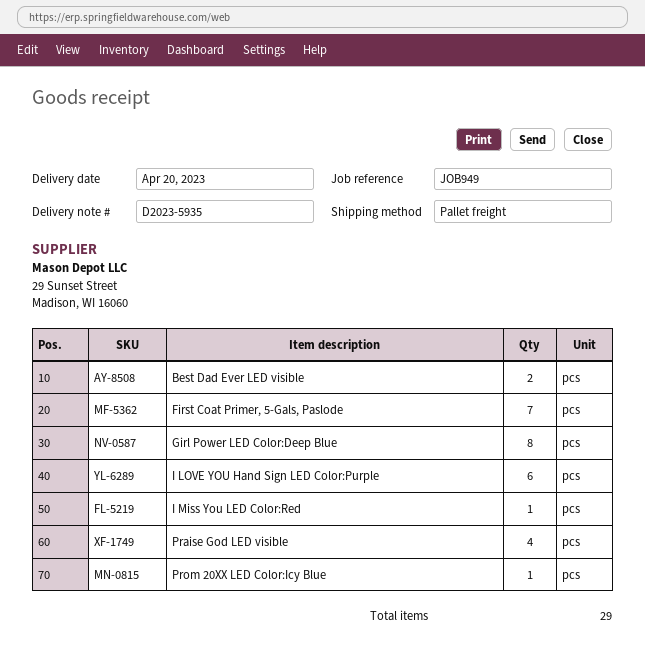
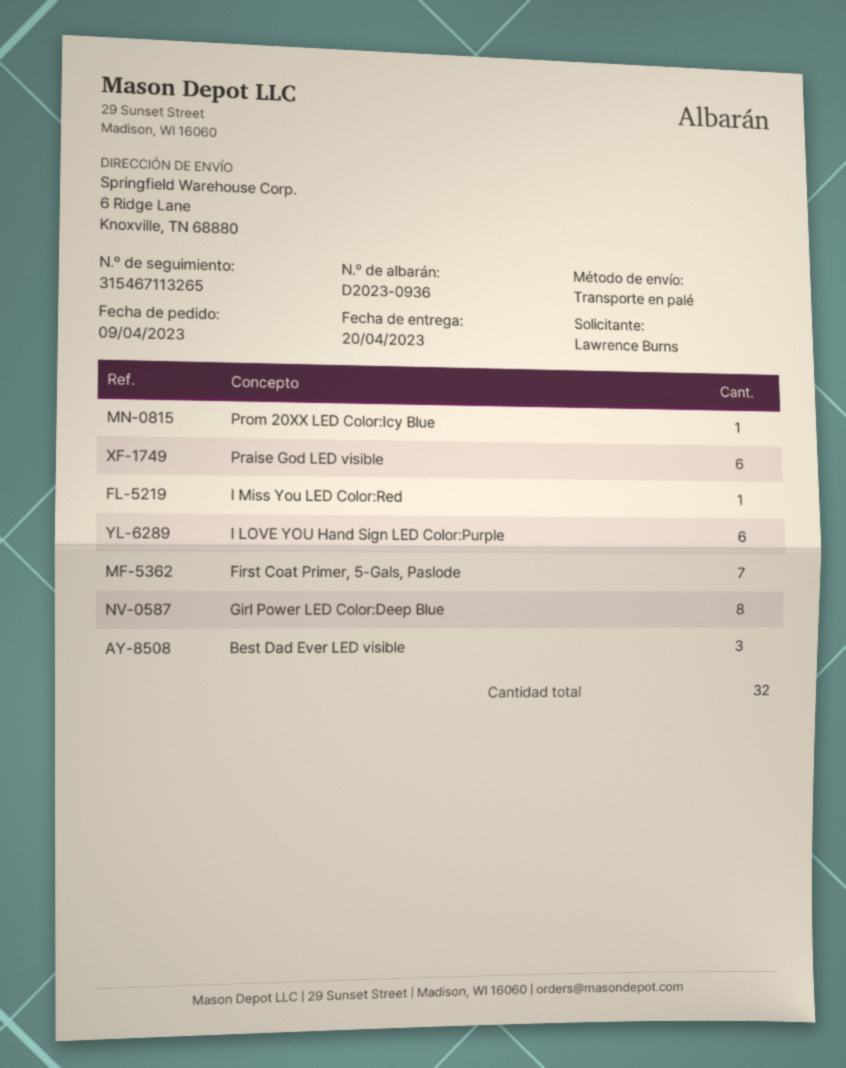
delivery note number: D2023-5935 -> D2023-0936
Best Dad Ever LED visible: 2 -> 3
Praise God LED visible: 4 -> 6
total quantity: 29 -> 32

